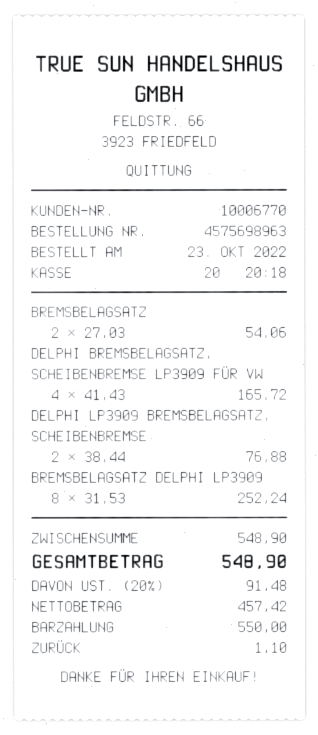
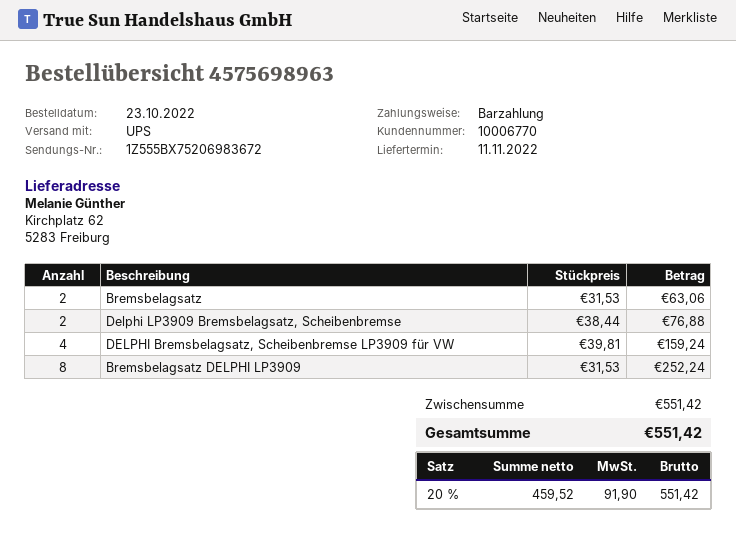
BREMSBELAGSATZ: 2 x 27.03 = 54.06 -> 2 x 31.53 = 63.06
DELPHI BREMSBELAGSATZ, SCHEIBENBREMSE LP3909 FÜR VW: 4 x 41.43 = 165.72 -> 4 x 39.81 = 159.24
subtotal: 548.90 -> 551.42
net: 457.42 -> 459.52
tax: 20% = 91.48 -> 20% = 91.90
total: 548.90 -> 551.42

